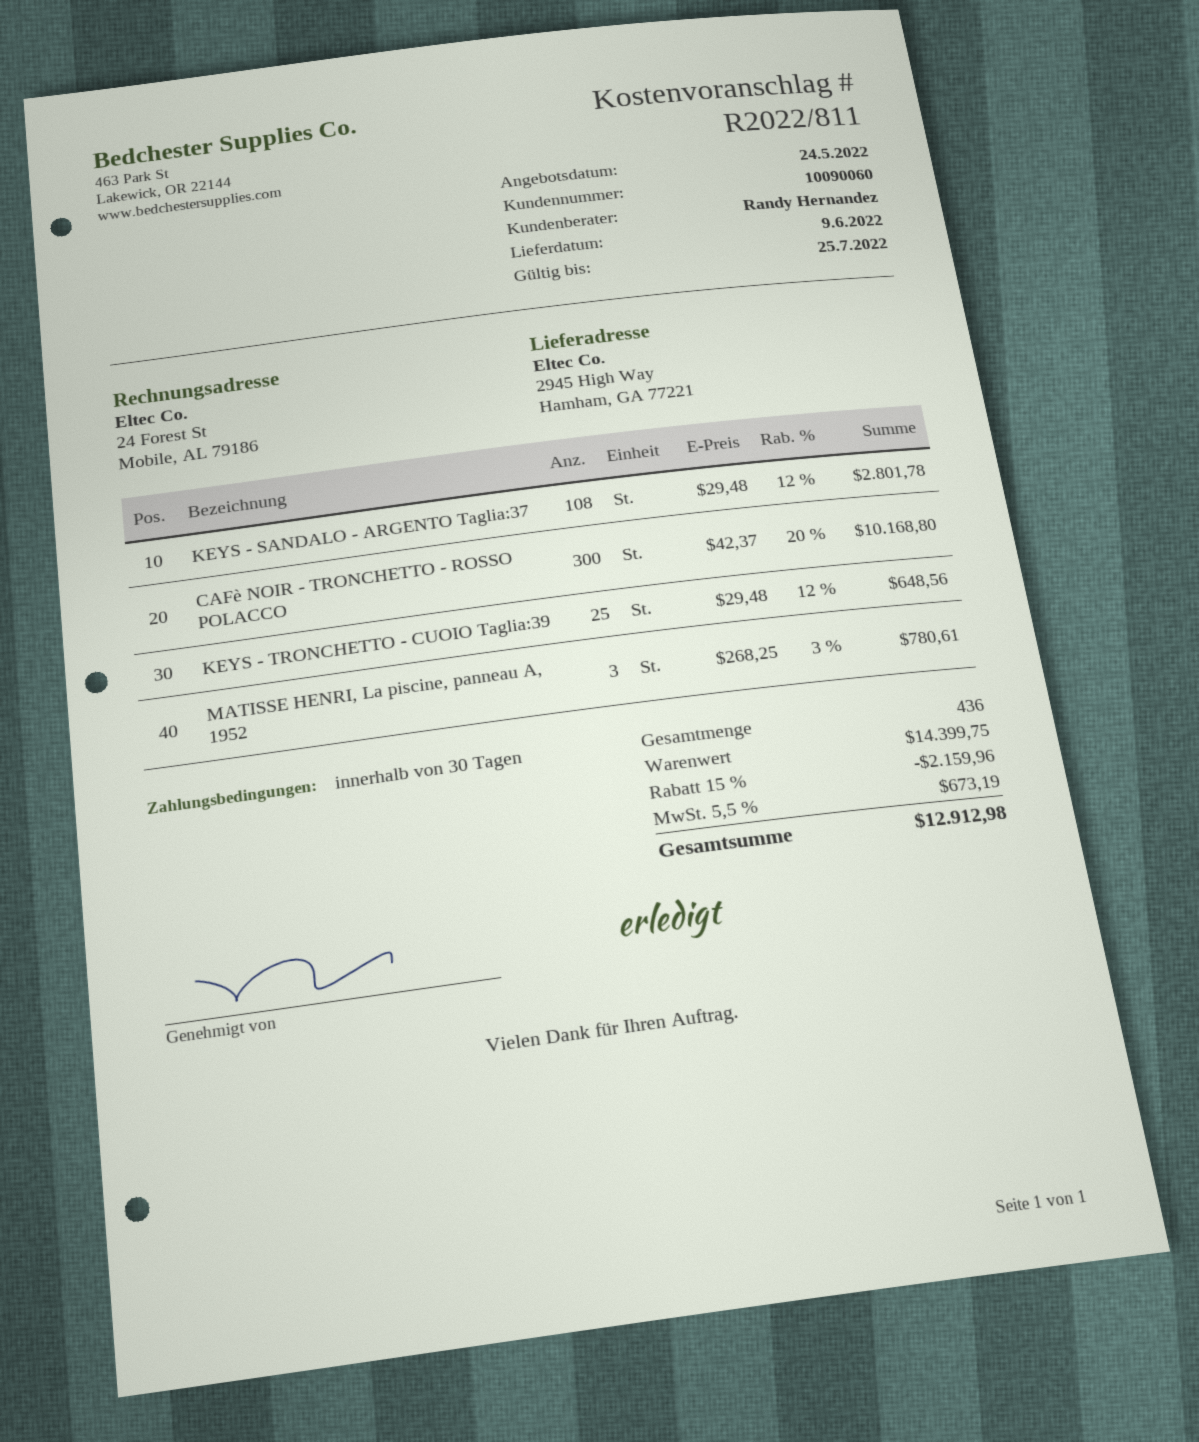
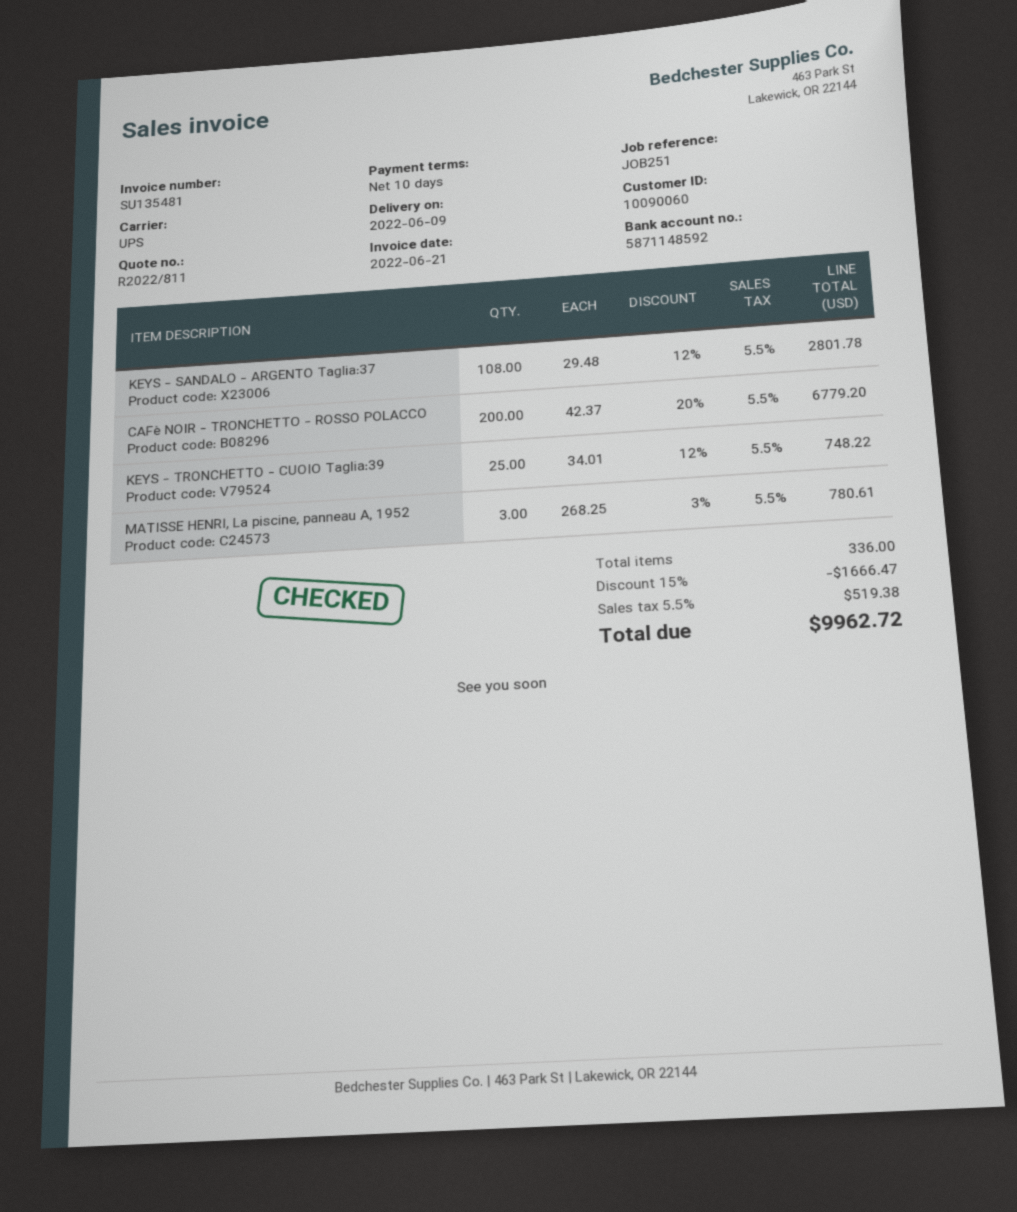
payment terms: 30 days -> 10 days
CAFè NOIR - TRONCHETTO - ROSSO POLACCO: 300 x 42.37 - 20% = 10168.80 -> 200 x 42.37 - 20% = 6779.20
KEYS - TRONCHETTO - CUOIO Taglia:39: 25 x 29.48 - 12% = 648.56 -> 25 x 34.01 - 12% = 748.22
total quantity: 436 -> 336
discount: 15% = 2159.96 -> 15% = 1666.47
tax: 5.5% = 673.19 -> 5.5% = 519.38
total: 12912.98 -> 9962.72

